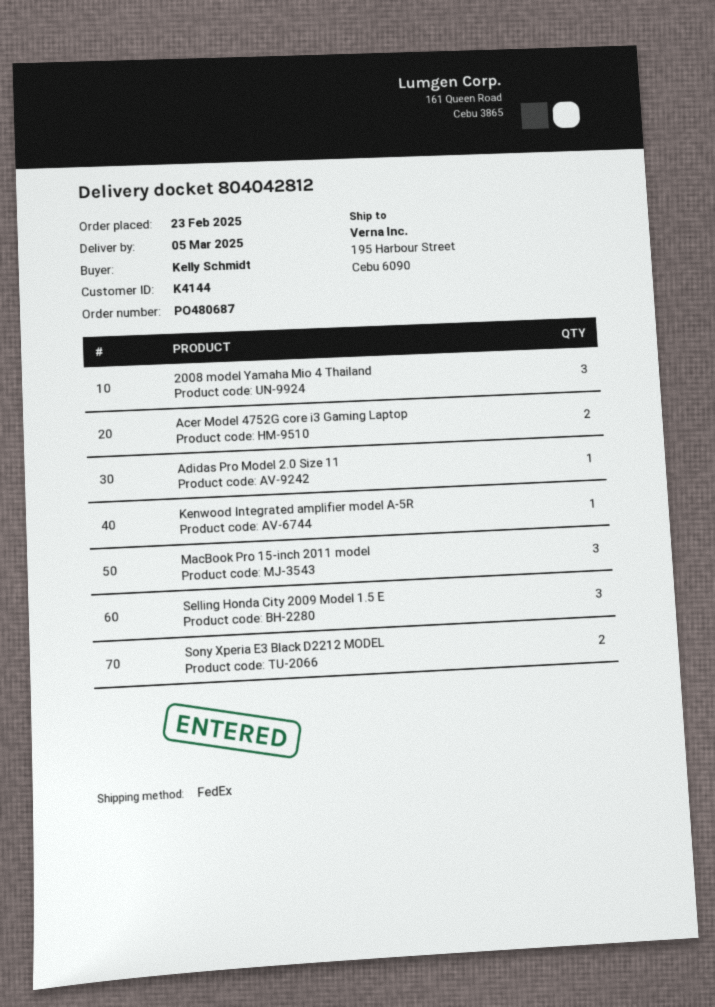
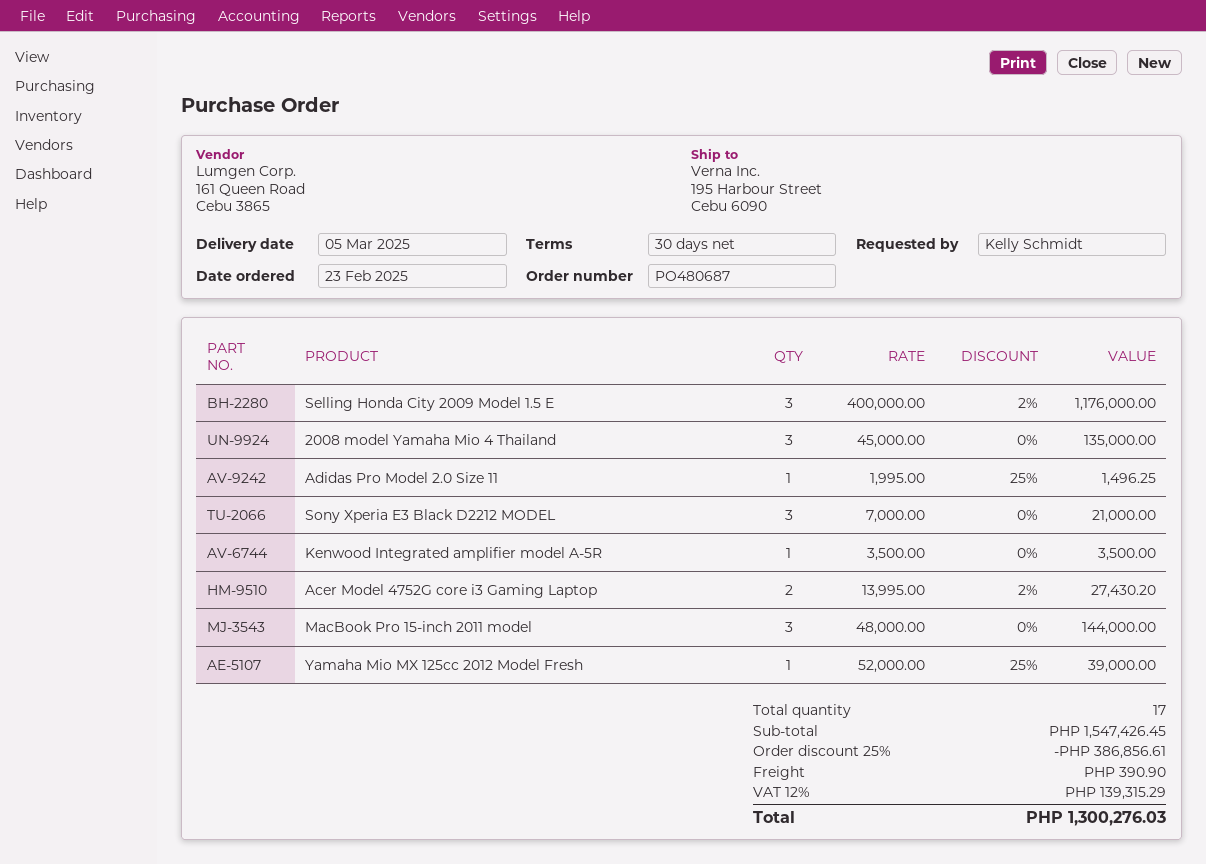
Sony Xperia E3 Black D2212 MODEL: 2 -> 3
Yamaha Mio MX 125cc 2012 Model Fresh: none -> 1

